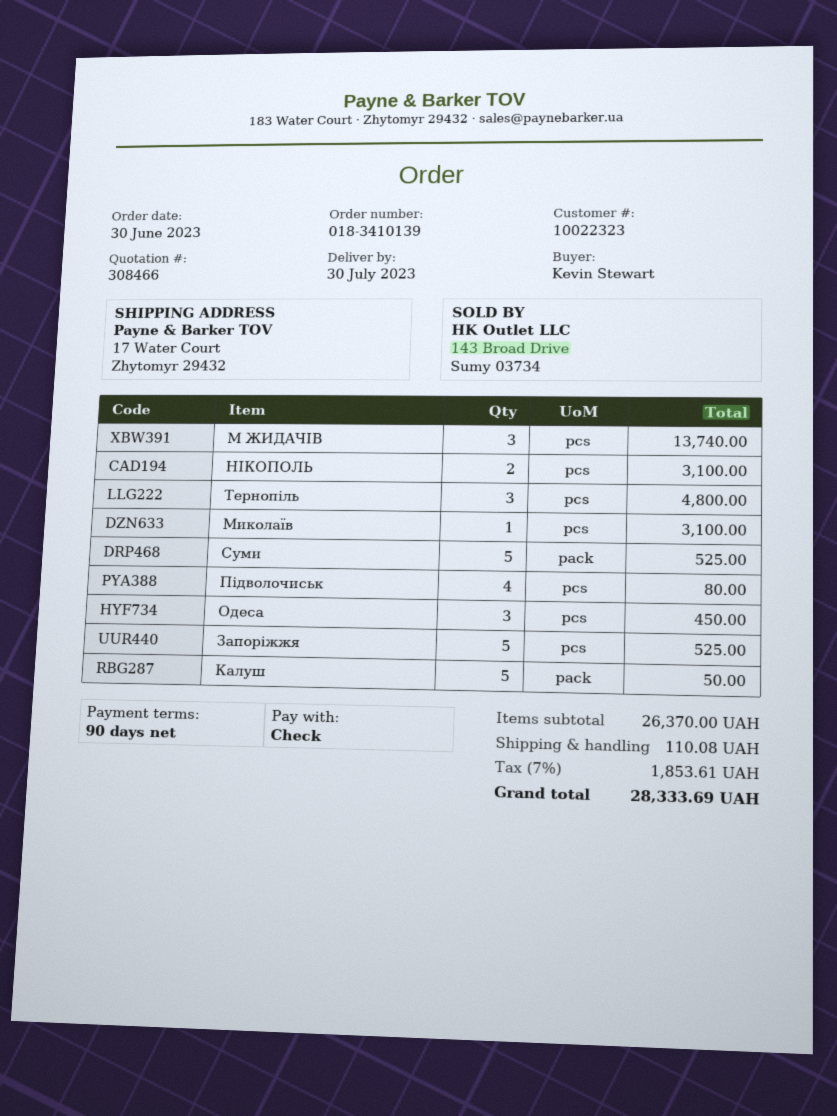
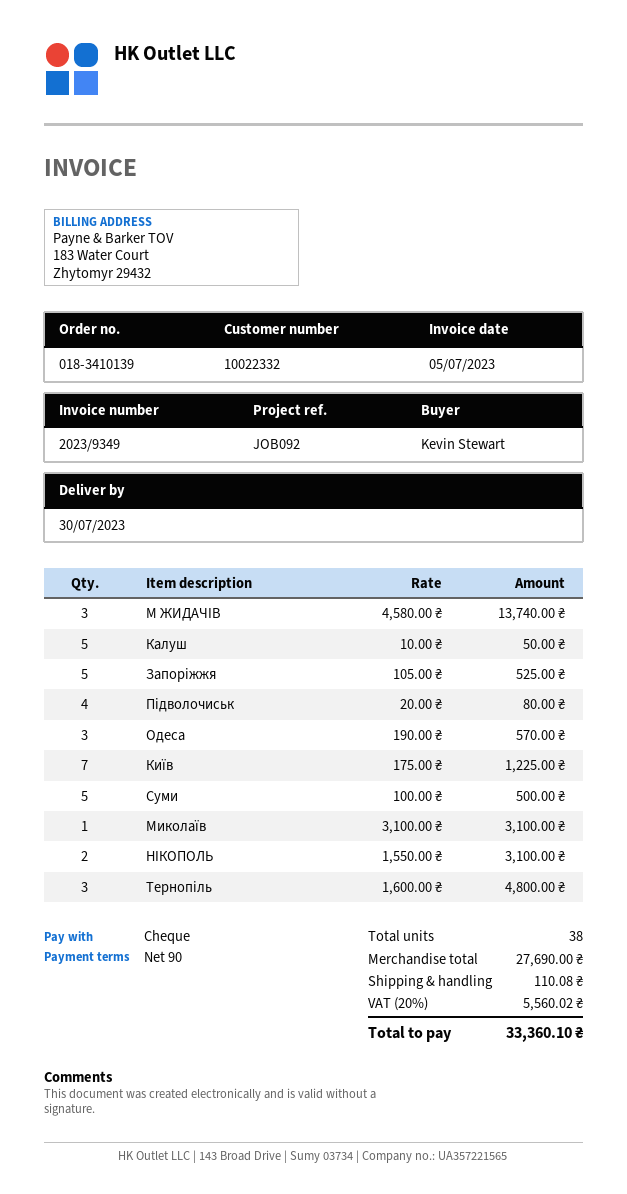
customer number: 10022323 -> 10022332
Суми: 5 for 525.00 -> 5 for 500.00
Одеса: 3 for 450.00 -> 3 for 570.00
Київ: none -> 7 for 1225.00
subtotal: 26370.00 -> 27690.00
tax: 7% = 1853.61 -> 20% = 5560.02
total: 28333.69 -> 33360.10

